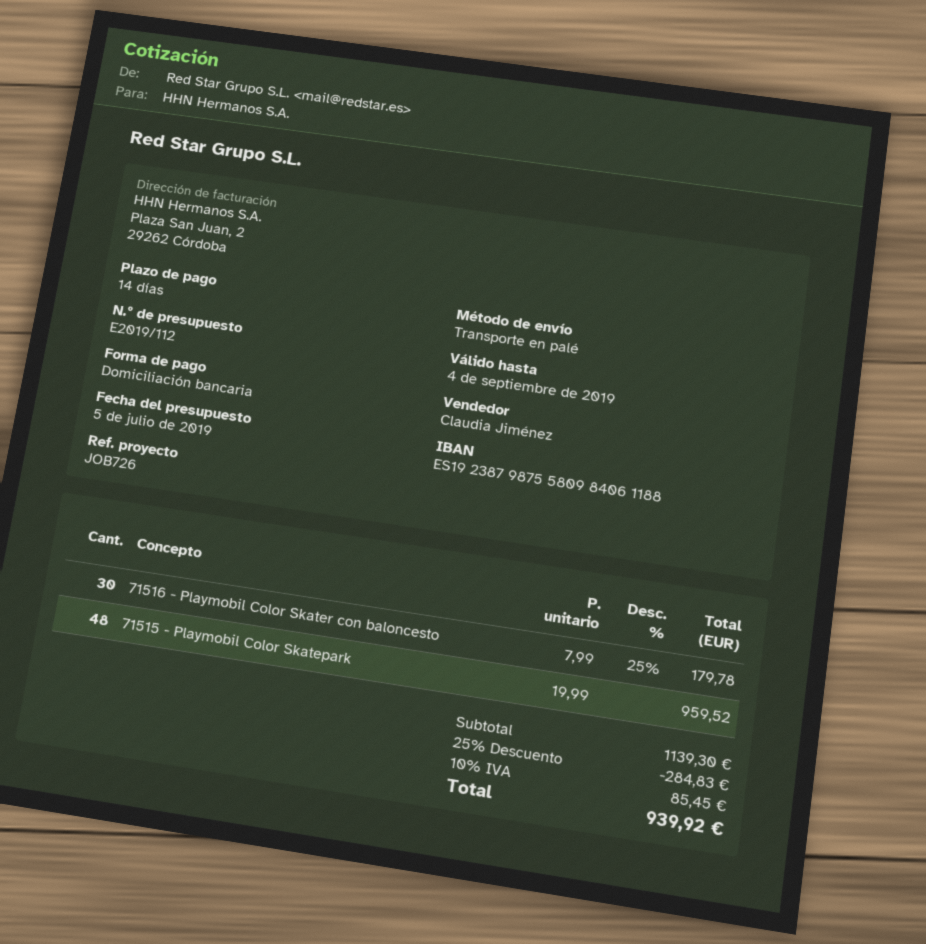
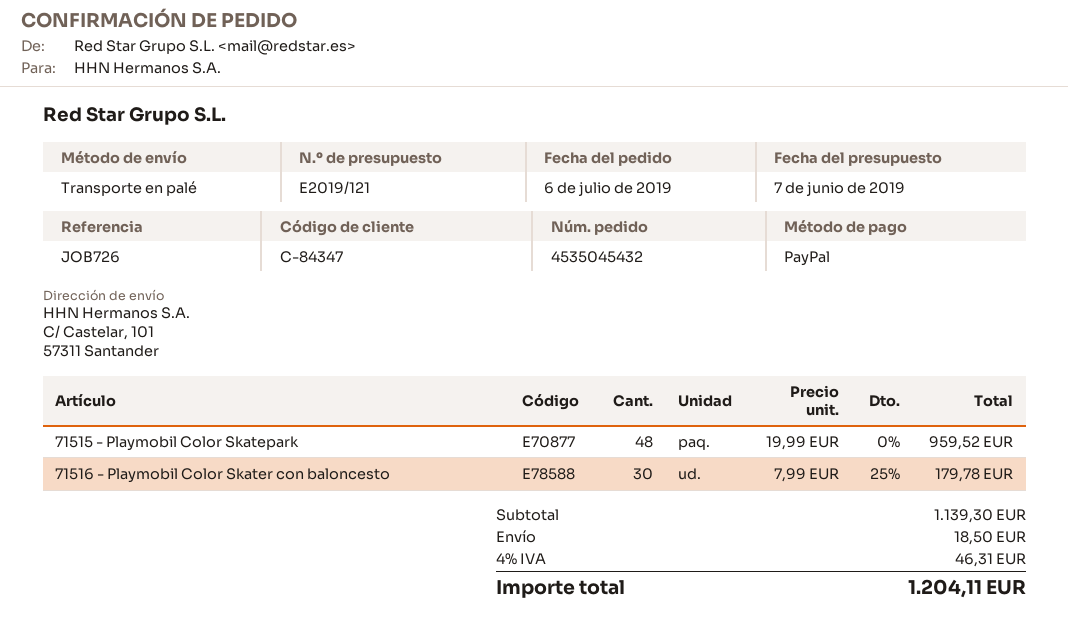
quote number: E2019/112 -> E2019/121
quote date: 2019-07-05 -> 2019-06-07
payment method: direct debit -> PayPal
discount: 25% = 284.83 -> none
shipping: none -> 18.50
tax: 10% = 85.45 -> 4% = 46.31
total: 939.92 -> 1204.11

